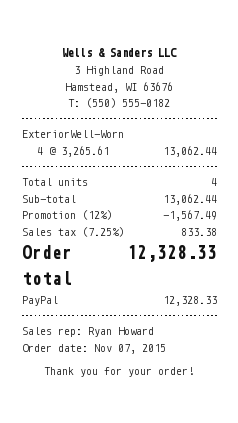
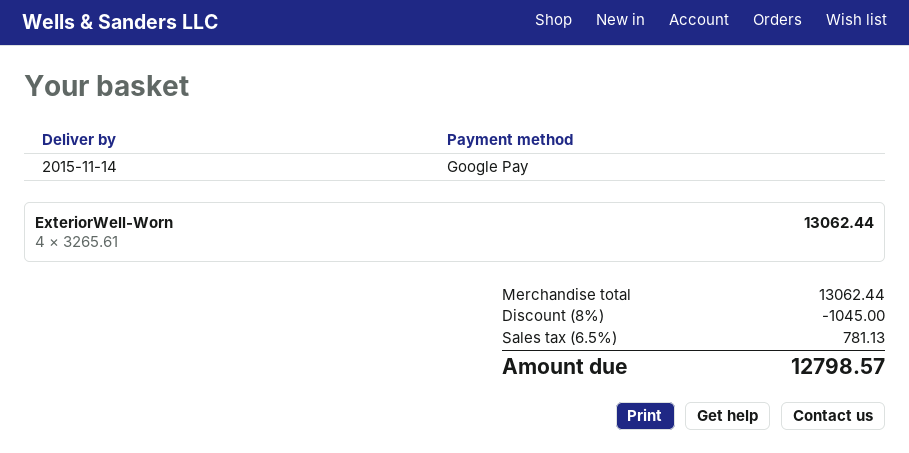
payment method: PayPal -> Google Pay
discount: 12% = 1567.49 -> 8% = 1045.00
tax: 7.25% = 833.38 -> 6.5% = 781.13
total: 12328.33 -> 12798.57

